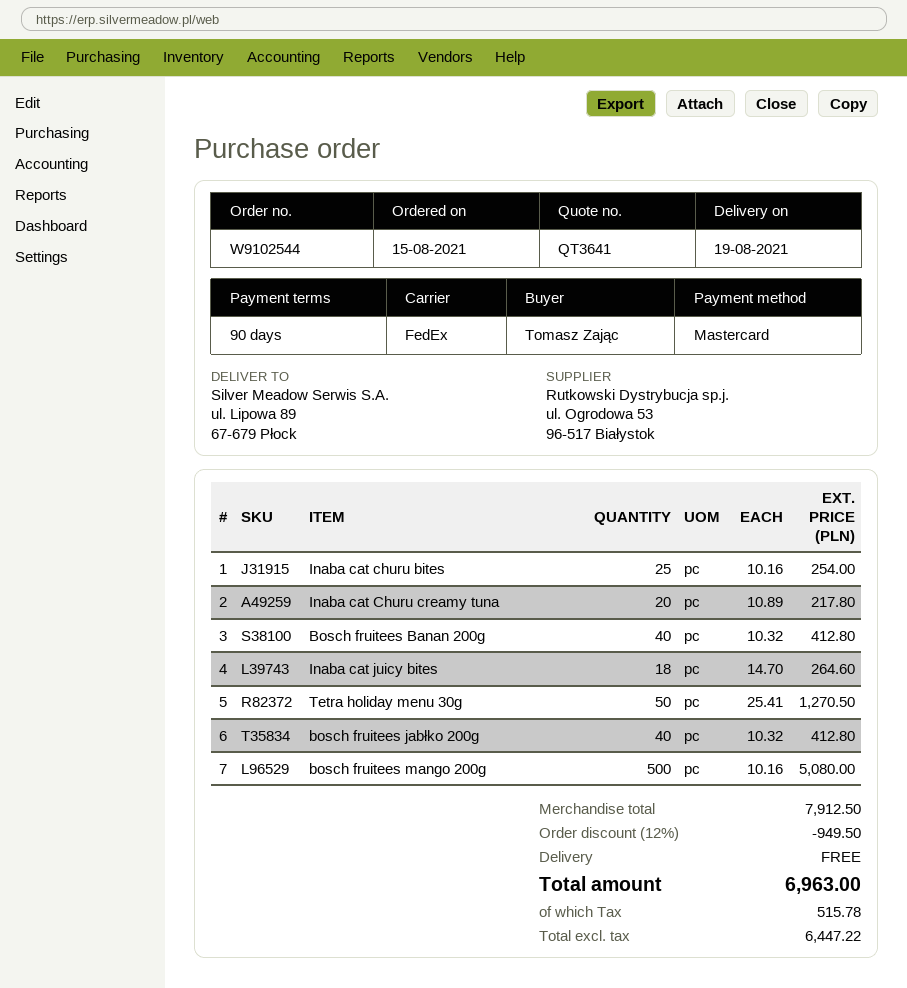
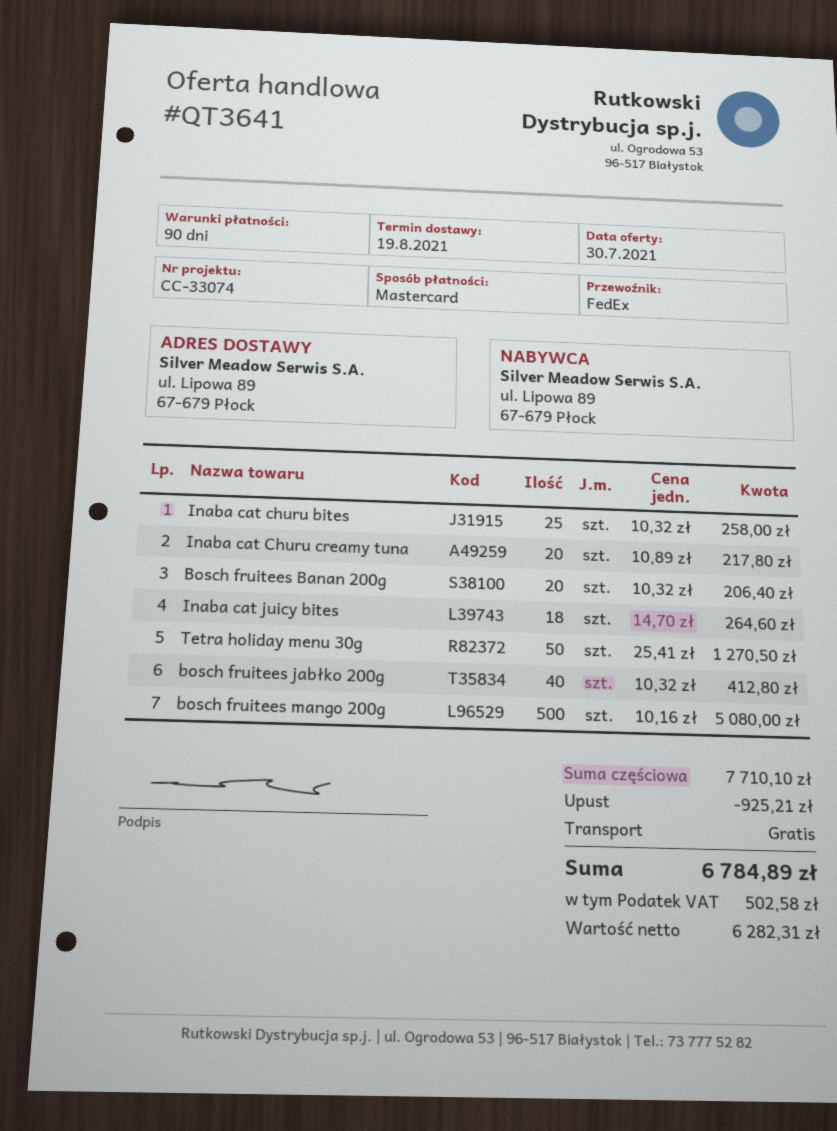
Inaba cat churu bites: 25 x 10.16 = 254.00 -> 25 x 10.32 = 258.00
Bosch fruitees Banan 200g: 40 x 10.32 = 412.80 -> 20 x 10.32 = 206.40
subtotal: 7912.50 -> 7710.10
discount: 949.50 -> 925.21
net: 6447.22 -> 6282.31
tax: 515.78 -> 502.58
total: 6963.00 -> 6784.89

